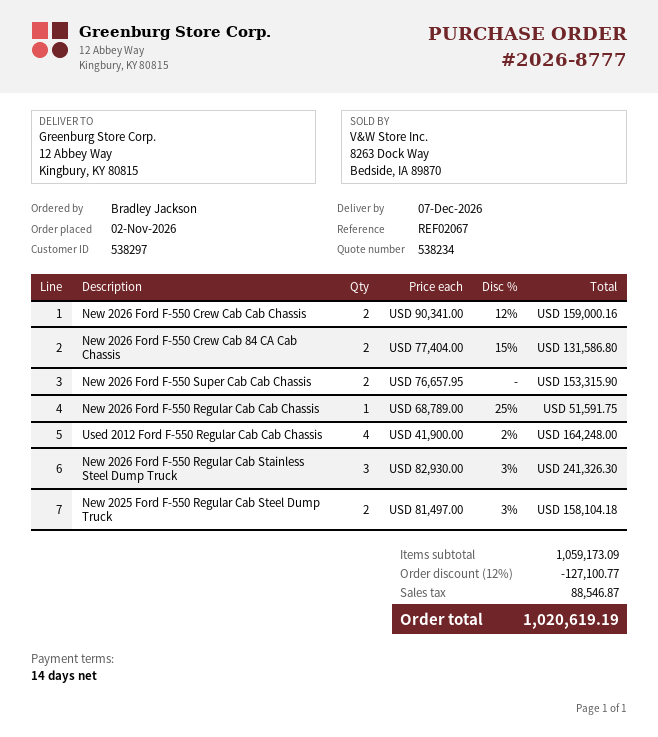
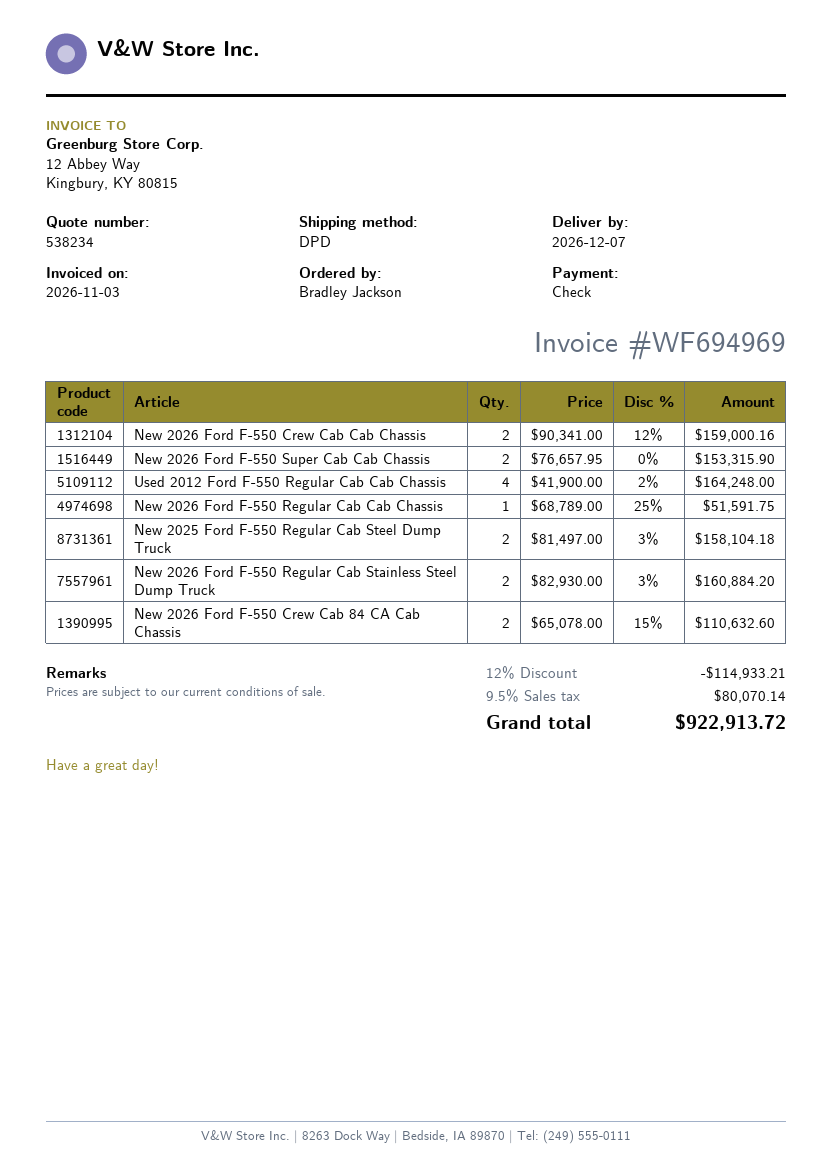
New 2026 Ford F-550 Crew Cab 84 CA Cab Chassis: 2 x 77404.00 - 15% = 131586.80 -> 2 x 65078.00 - 15% = 110632.60
New 2026 Ford F-550 Regular Cab Stainless Steel Dump Truck: 3 x 82930.00 - 3% = 241326.30 -> 2 x 82930.00 - 3% = 160884.20
discount: 12% = 127100.77 -> 12% = 114933.21
tax: 88546.87 -> 80070.14
total: 1020619.19 -> 922913.72

